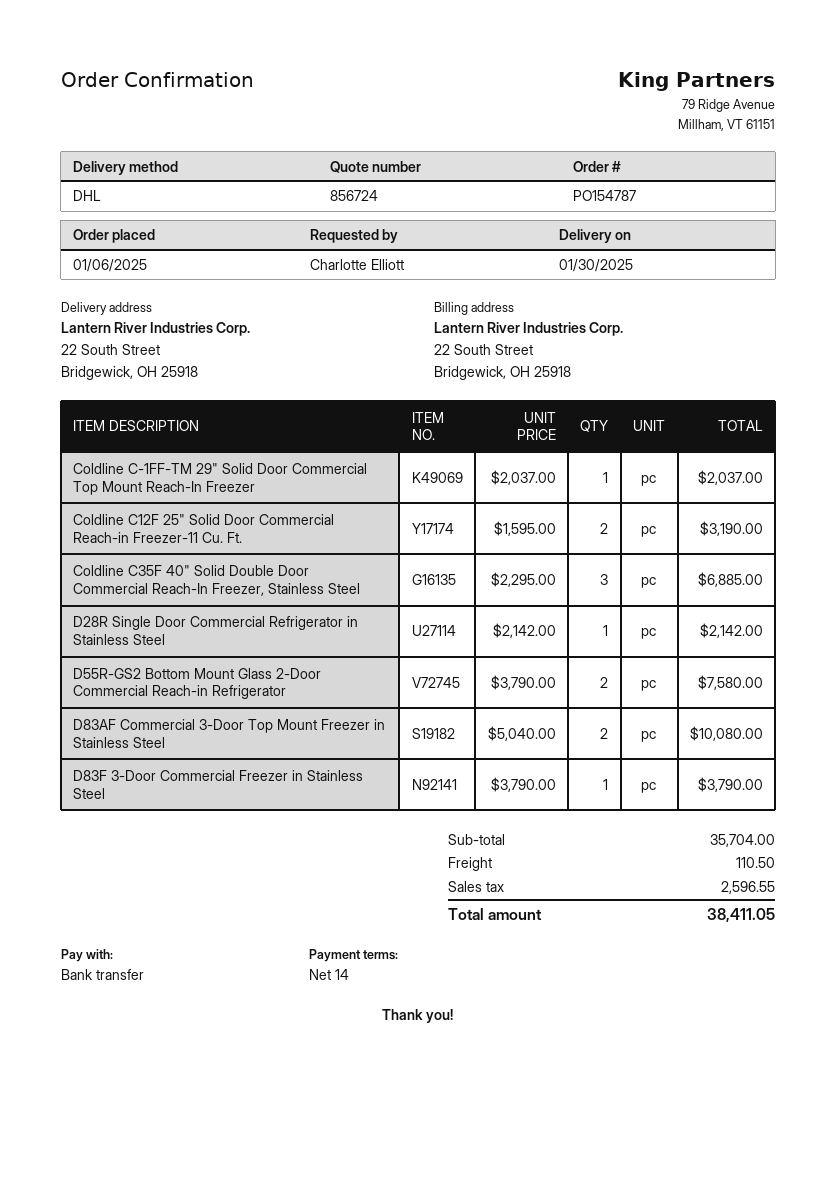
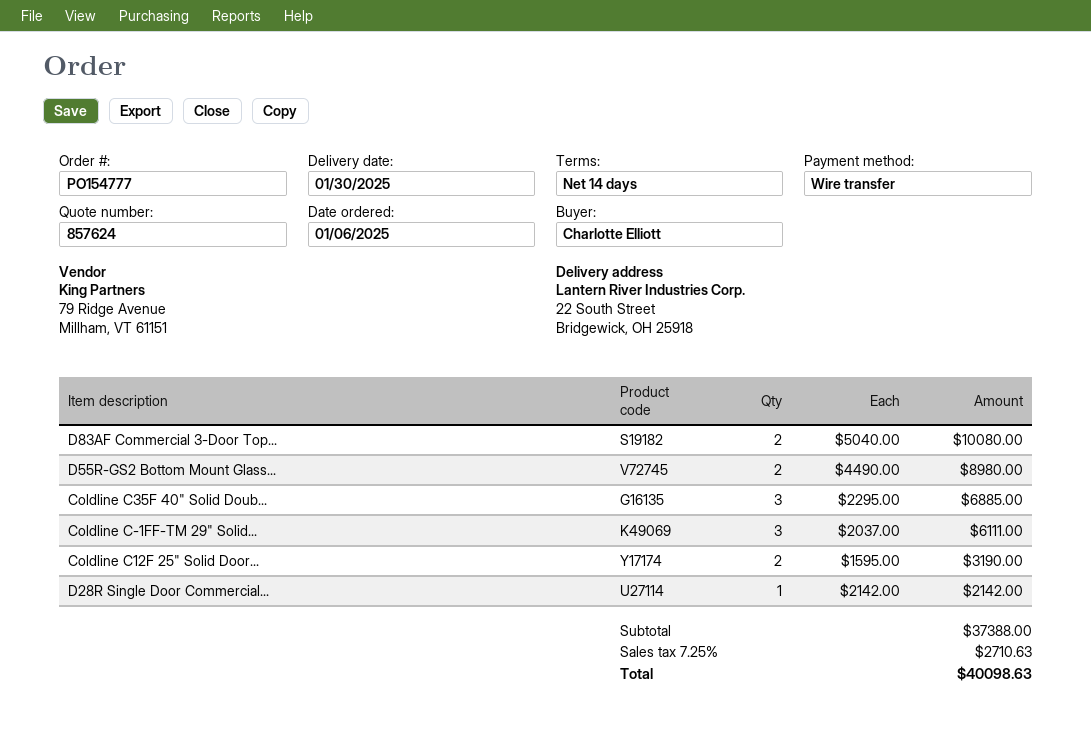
quote number: 856724 -> 857624
order number: PO154787 -> PO154777
Coldline C-1FF-TM 29" Solid Door Commercial Top Mount Reach-In Freezer: 1 x 2037.00 = 2037.00 -> 3 x 2037.00 = 6111.00
D55R-GS2 Bottom Mount Glass 2-Door Commercial Reach-in Refrigerator: 2 x 3790.00 = 7580.00 -> 2 x 4490.00 = 8980.00
D83F 3-Door Commercial Freezer in Stainless Steel: 1 x 3790.00 = 3790.00 -> none
subtotal: 35704.00 -> 37388.00
shipping: 110.50 -> none
tax: 2596.55 -> 2710.63
total: 38411.05 -> 40098.63

